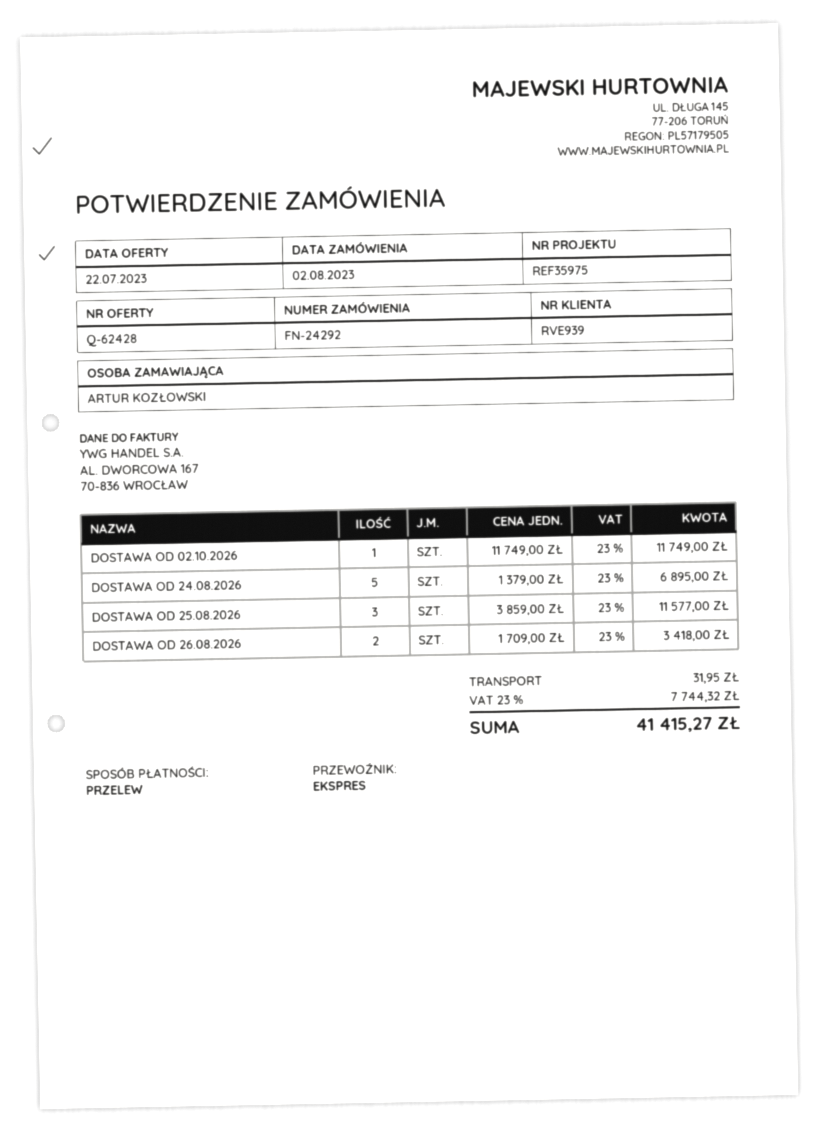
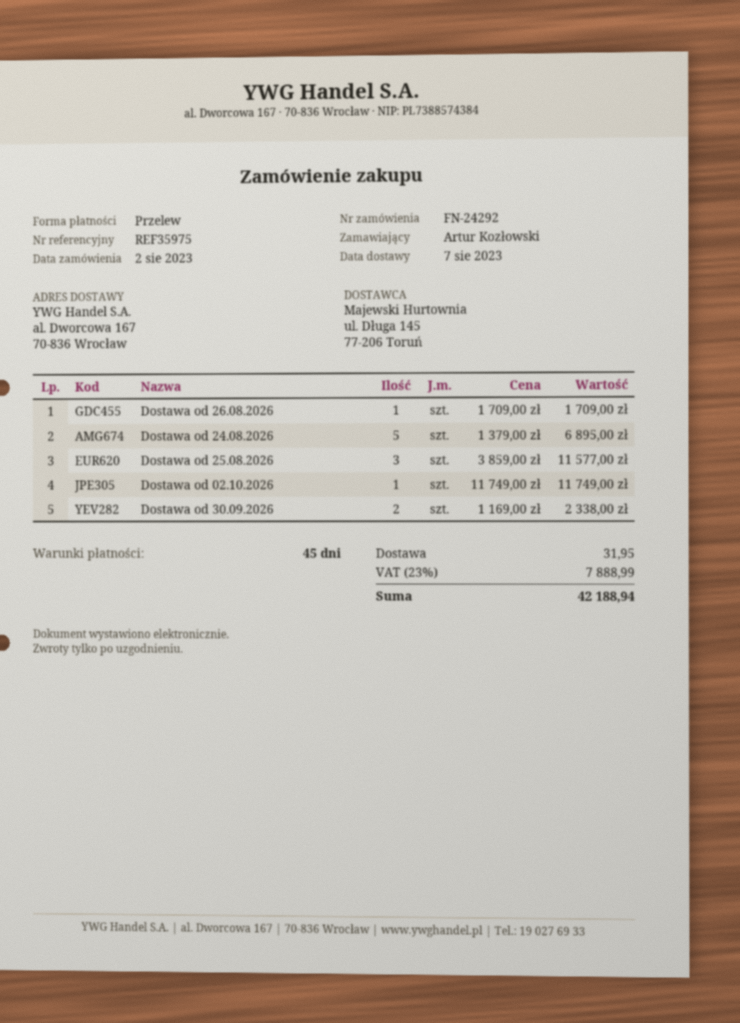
DOSTAWA OD 26.08.2026: 2 x 1709.00 = 3418.00 -> 1 x 1709.00 = 1709.00
Dostawa od 30.09.2026: none -> 2 x 1169.00 = 2338.00
tax: 23% = 7744.32 -> 23% = 7888.99
total: 41415.27 -> 42188.94

